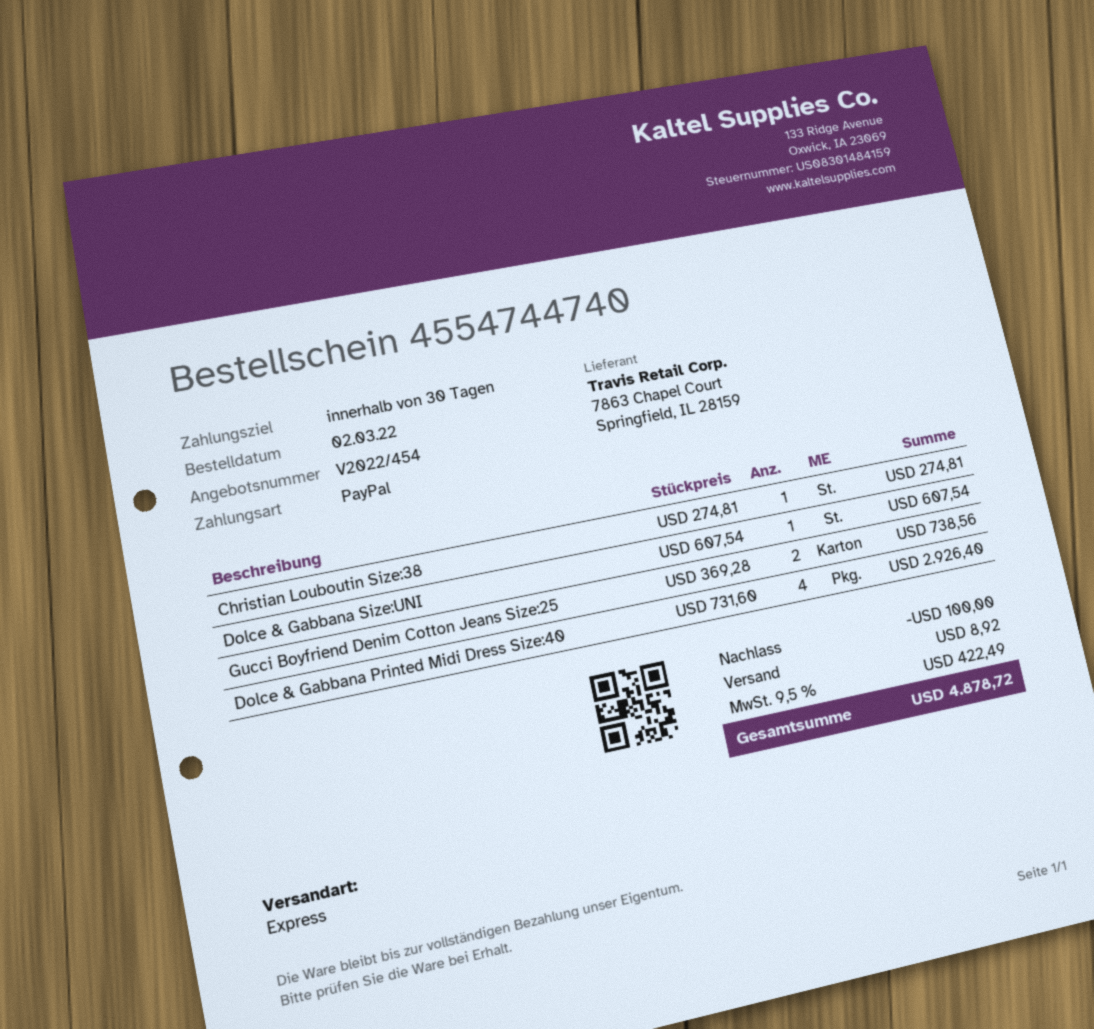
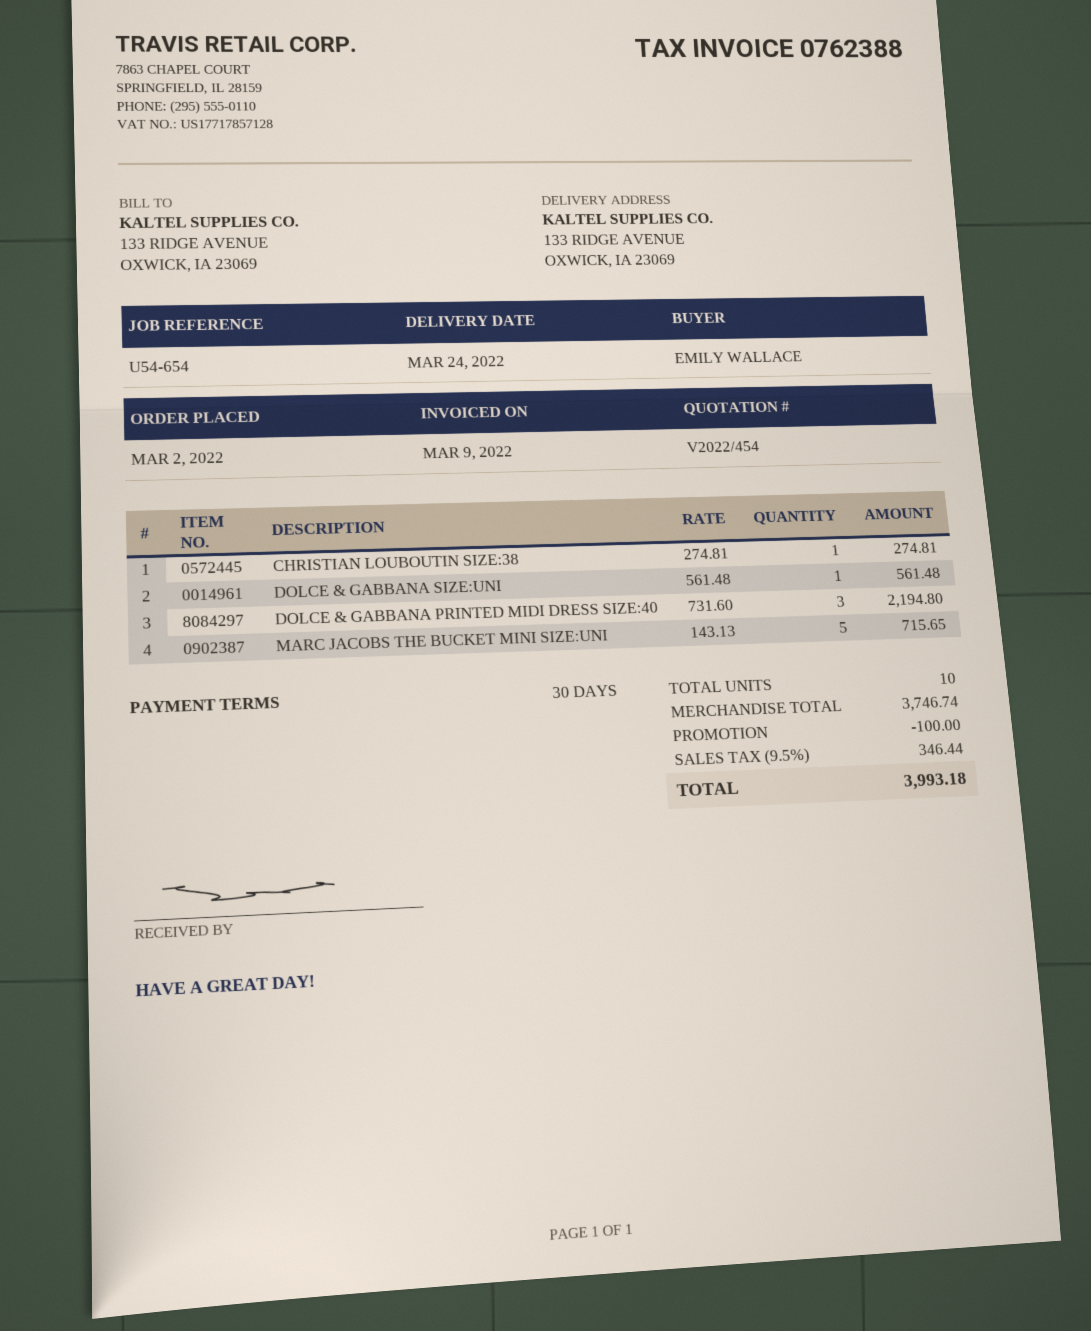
Dolce & Gabbana Size:UNI: 1 x 607.54 = 607.54 -> 1 x 561.48 = 561.48
Gucci Boyfriend Denim Cotton Jeans Size:25: 2 x 369.28 = 738.56 -> none
Dolce & Gabbana Printed Midi Dress Size:40: 4 x 731.60 = 2926.40 -> 3 x 731.60 = 2194.80
MARC JACOBS THE BUCKET MINI SIZE:UNI: none -> 5 x 143.13 = 715.65
shipping: 8.92 -> none
tax: 9.5% = 422.49 -> 9.5% = 346.44
total: 4878.72 -> 3993.18

